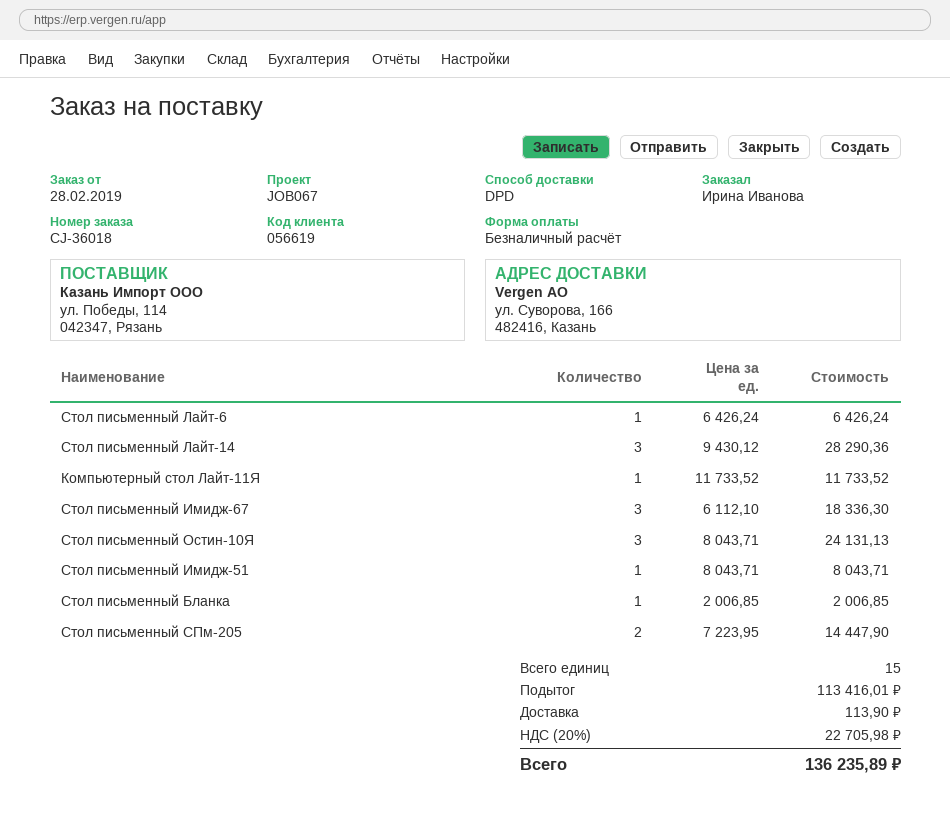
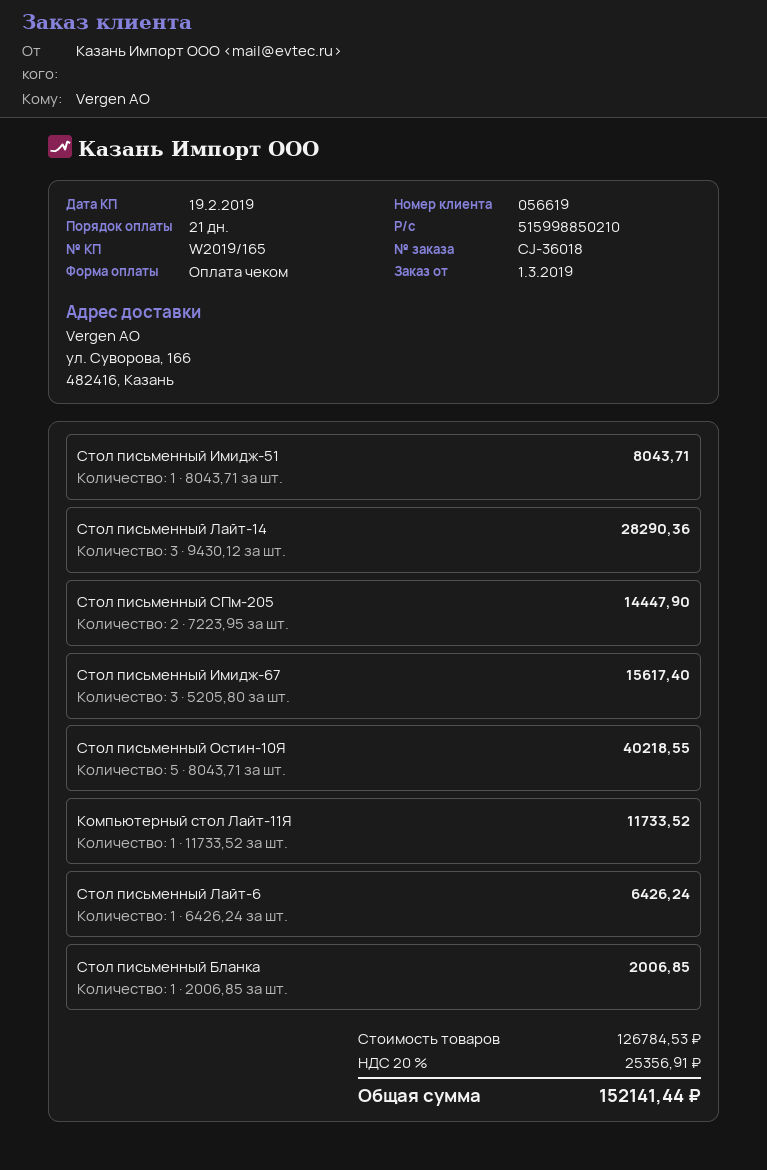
order date: 2019-02-28 -> 2019-03-01
payment method: bank transfer -> cheque
Стол письменный Имидж-67: 3 x 6112.10 = 18336.30 -> 3 x 5205.80 = 15617.40
Стол письменный Остин-10Я: 3 x 8043.71 = 24131.13 -> 5 x 8043.71 = 40218.55
subtotal: 113416.01 -> 126784.53
shipping: 113.90 -> none
tax: 20% = 22705.98 -> 20% = 25356.91
total: 136235.89 -> 152141.44

